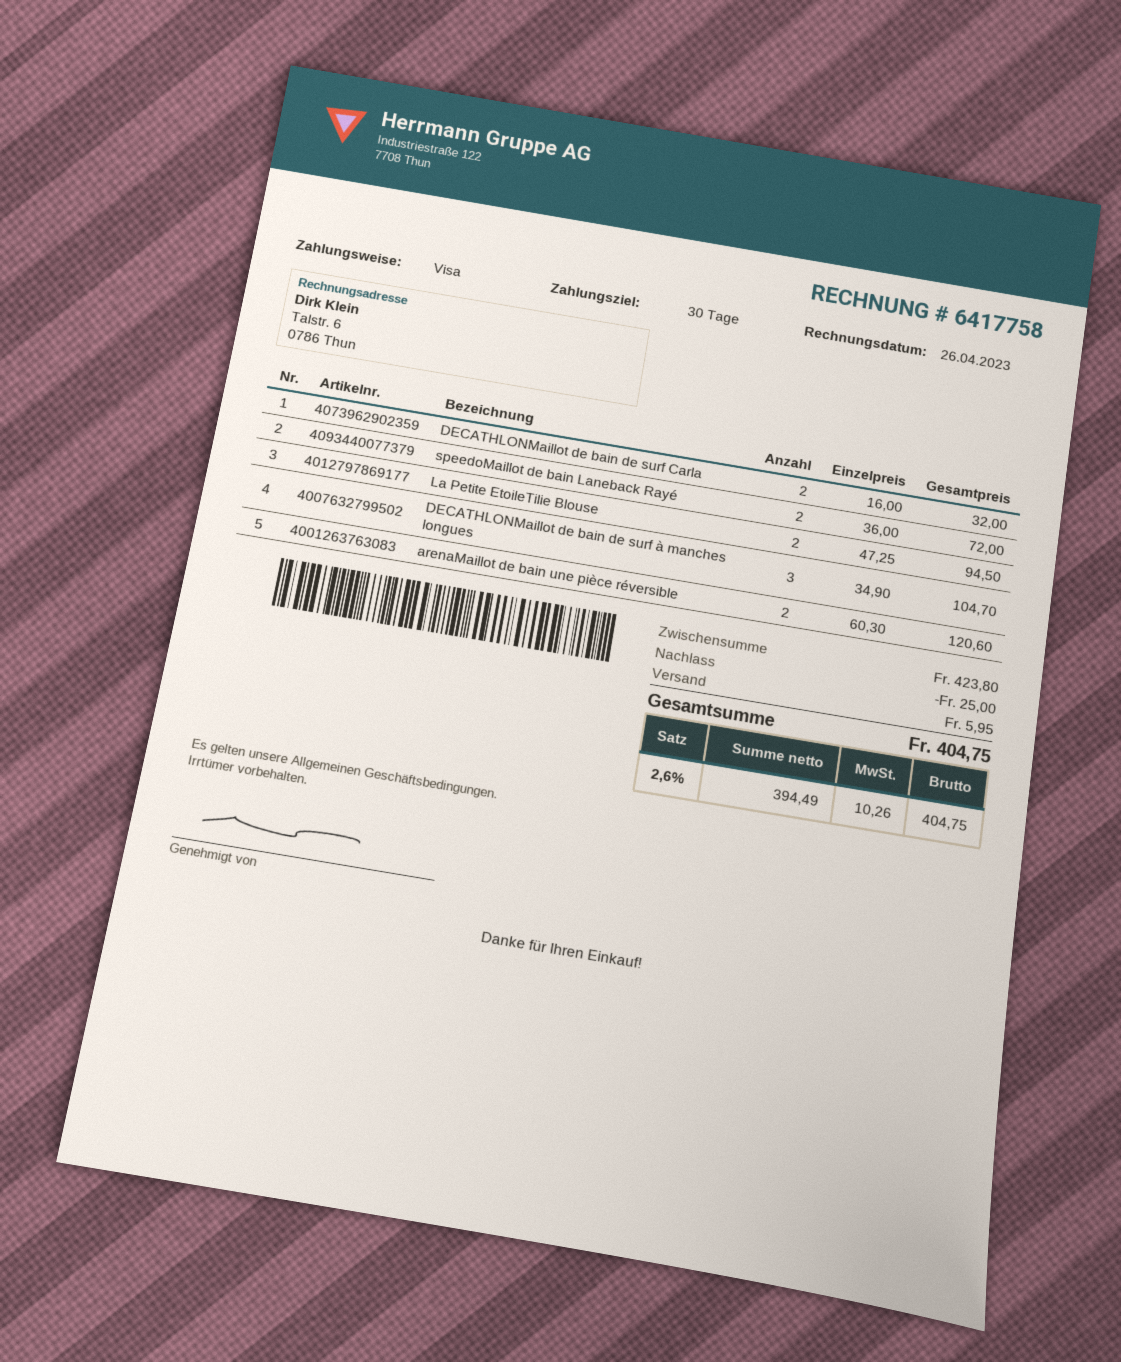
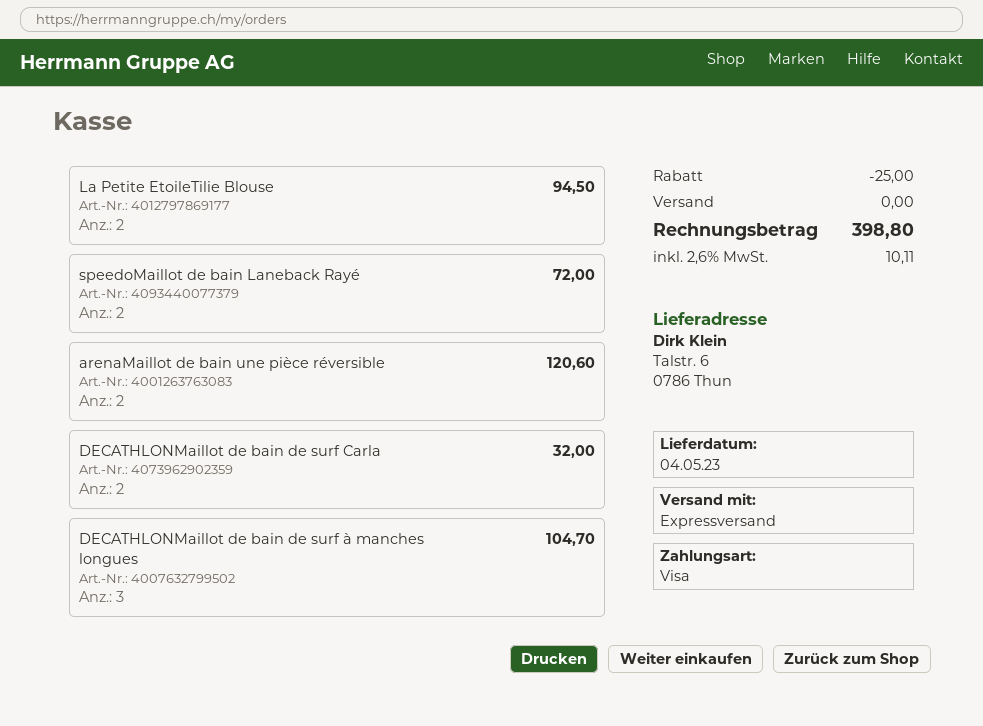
shipping: 5.95 -> 0.00
tax: 2.6% = 10.26 -> 2.6% = 10.11
total: 404.75 -> 398.80

